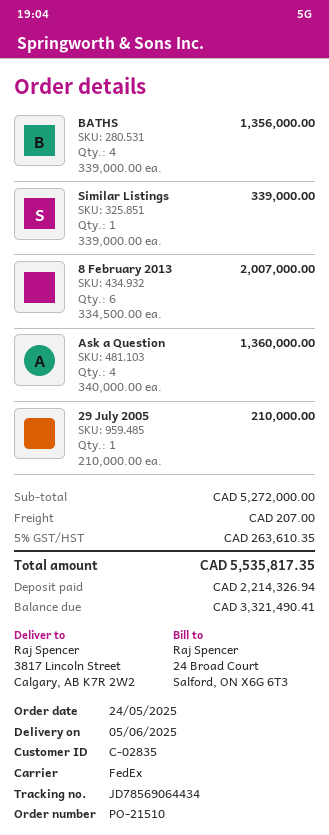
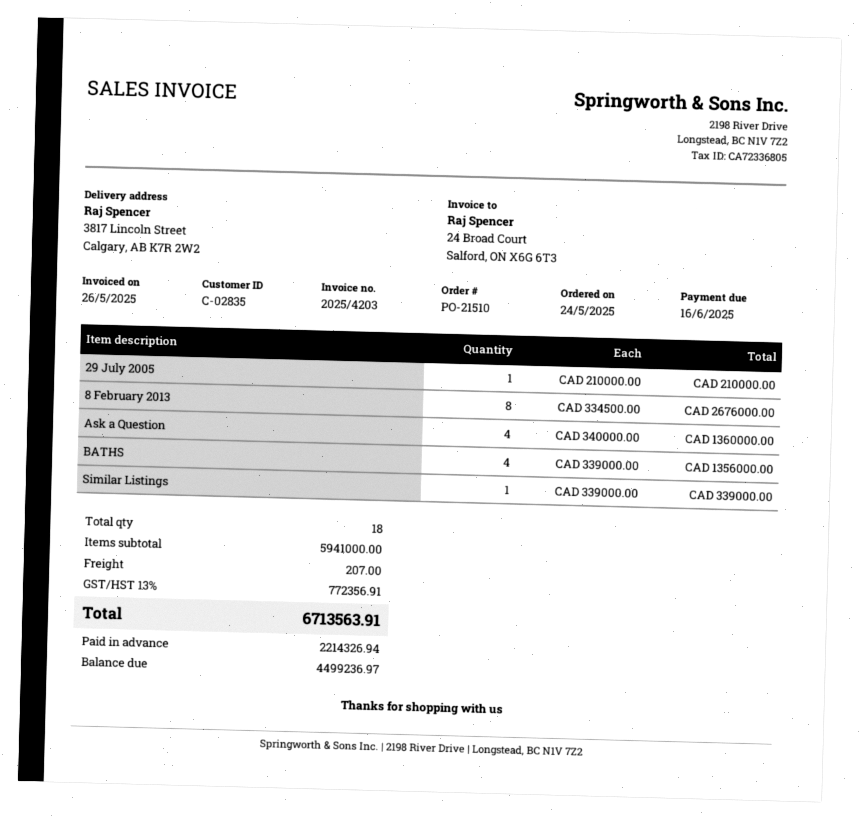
8 February 2013: 6 x 334500.00 = 2007000.00 -> 8 x 334500.00 = 2676000.00
subtotal: 5272000.00 -> 5941000.00
tax: 5% = 263610.35 -> 13% = 772356.91
total: 5535817.35 -> 6713563.91
balance: 3321490.41 -> 4499236.97

